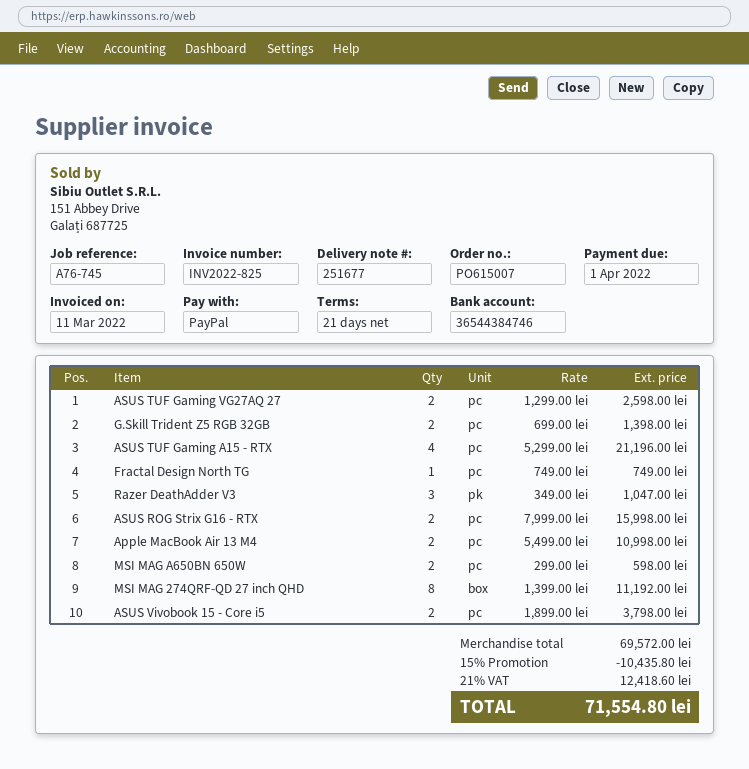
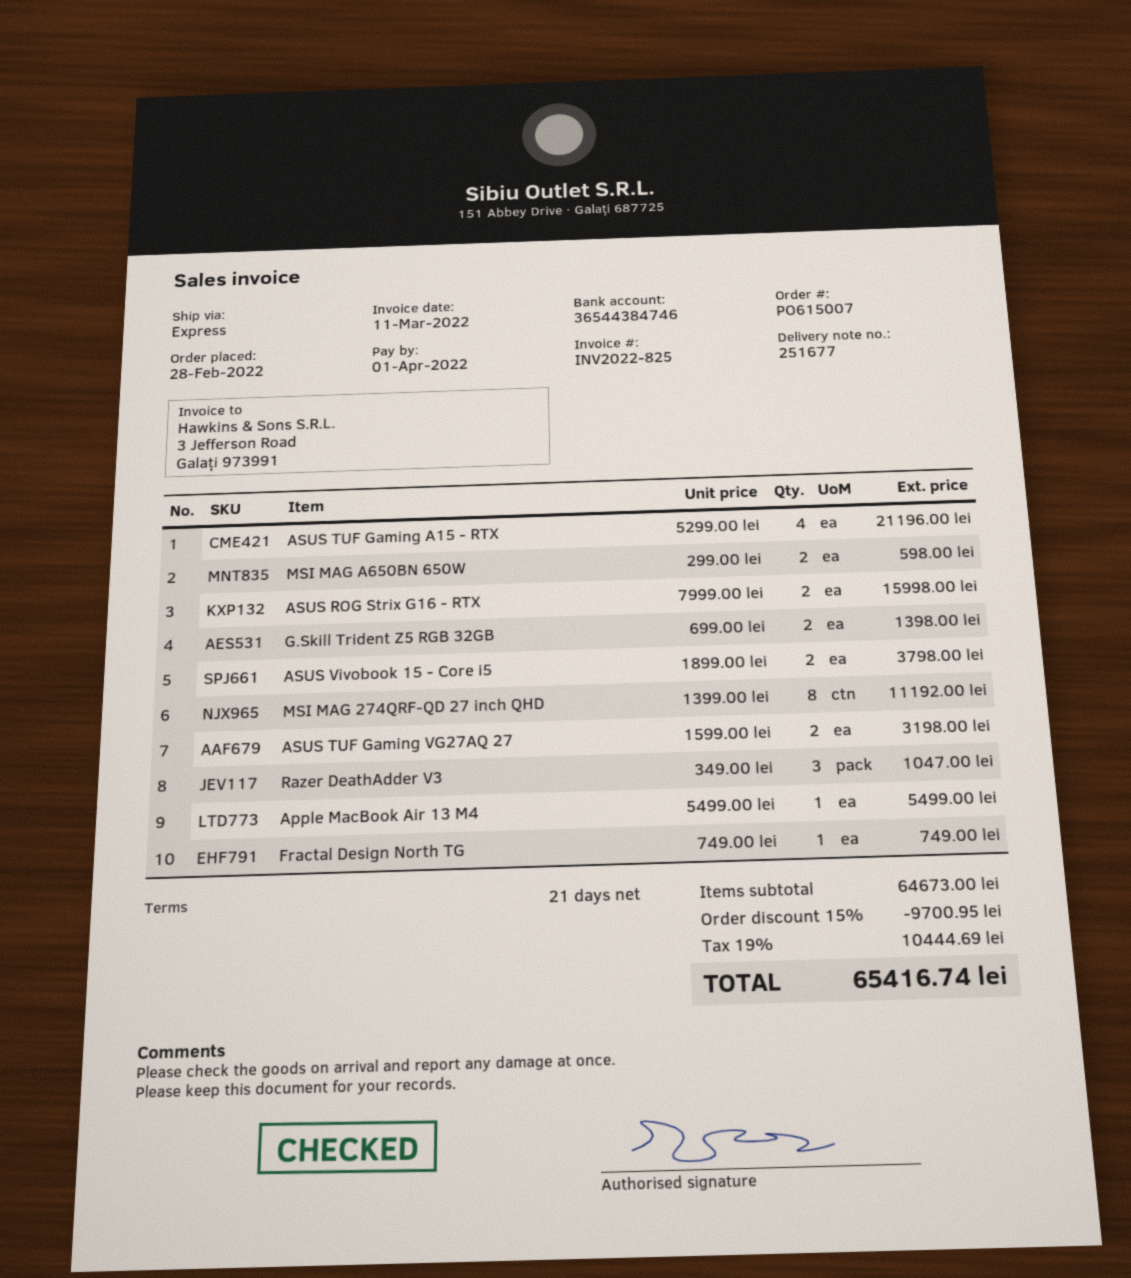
ASUS TUF Gaming VG27AQ 27: 2 x 1299.00 = 2598.00 -> 2 x 1599.00 = 3198.00
Apple MacBook Air 13 M4: 2 x 5499.00 = 10998.00 -> 1 x 5499.00 = 5499.00
subtotal: 69572.00 -> 64673.00
discount: 15% = 10435.80 -> 15% = 9700.95
tax: 21% = 12418.60 -> 19% = 10444.69
total: 71554.80 -> 65416.74

